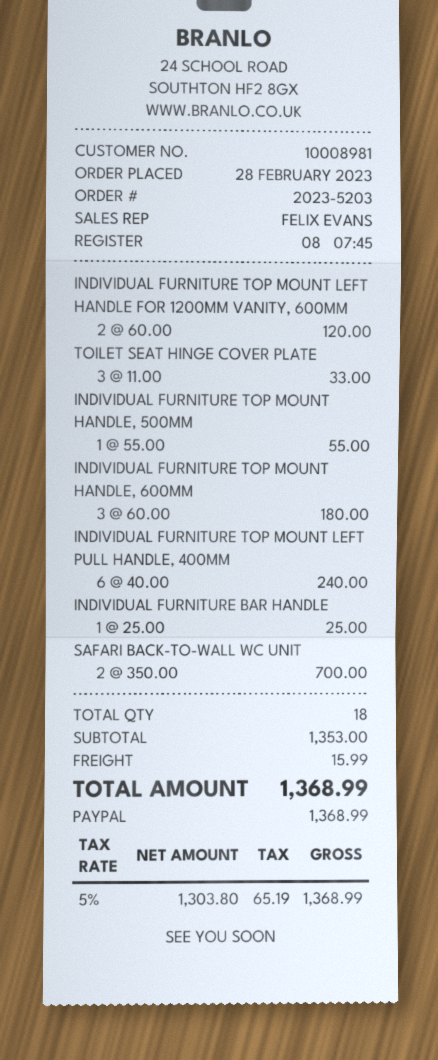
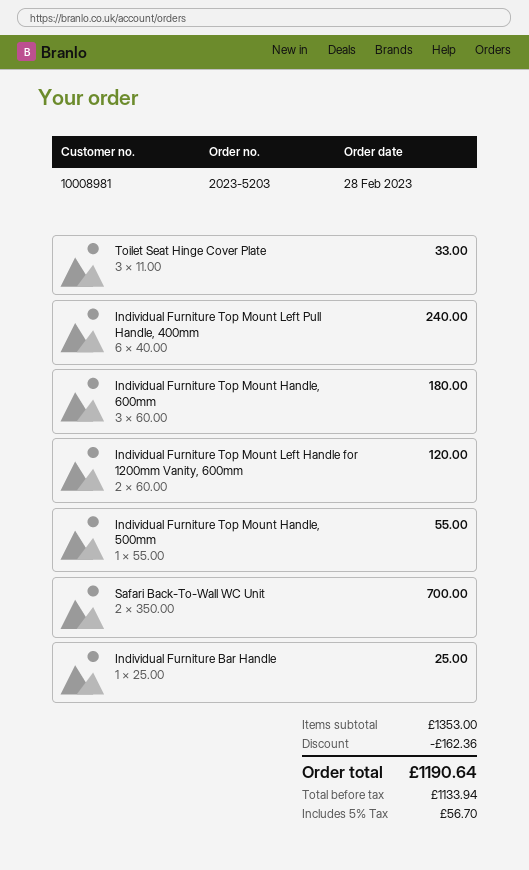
discount: none -> 162.36
shipping: 15.99 -> none
net: 1303.80 -> 1133.94
tax: 5% = 65.19 -> 5% = 56.70
total: 1368.99 -> 1190.64

